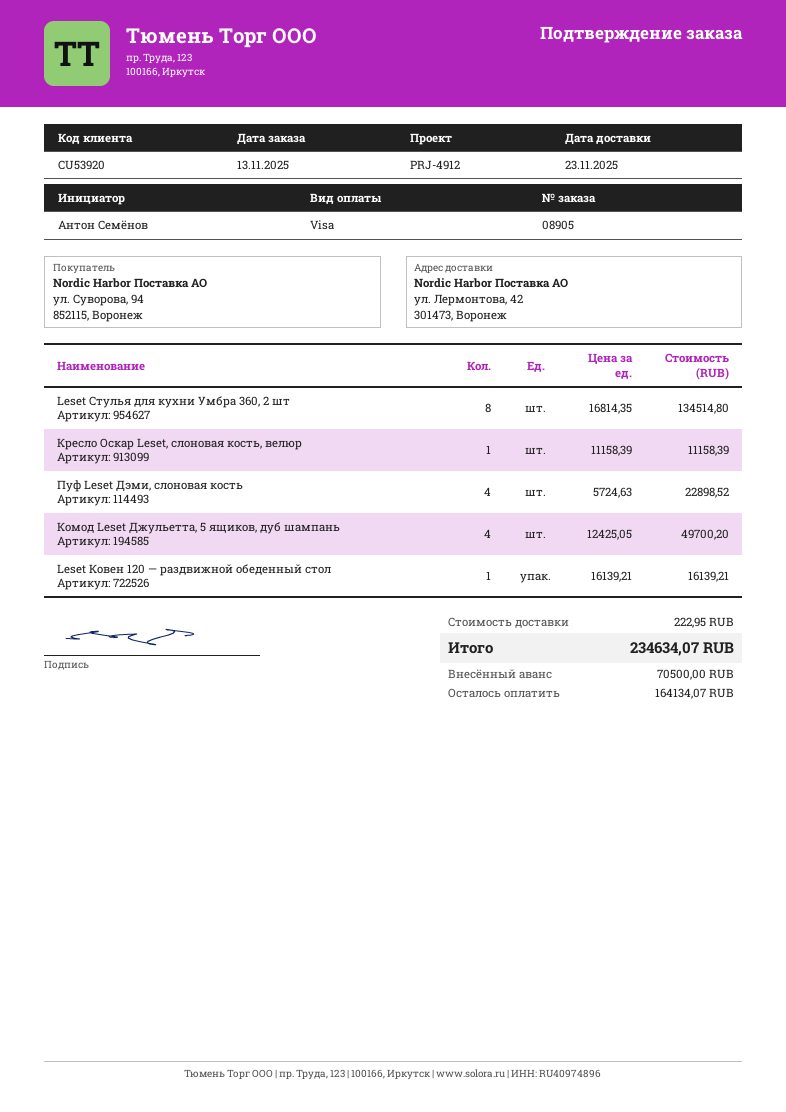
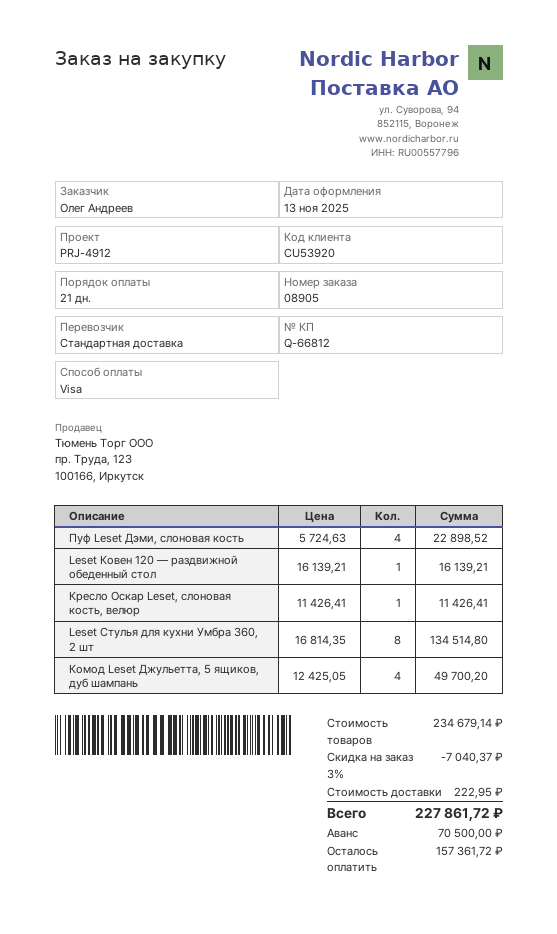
ordered by: Антон Семёнов -> Олег Андреев
Кресло Оскар Leset, слоновая кость, велюр: 1 x 11158.39 = 11158.39 -> 1 x 11426.41 = 11426.41
discount: none -> 3% = 7040.37
total: 234634.07 -> 227861.72
balance: 164134.07 -> 157361.72

